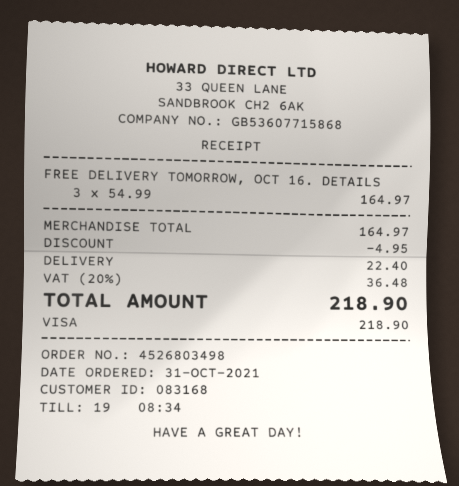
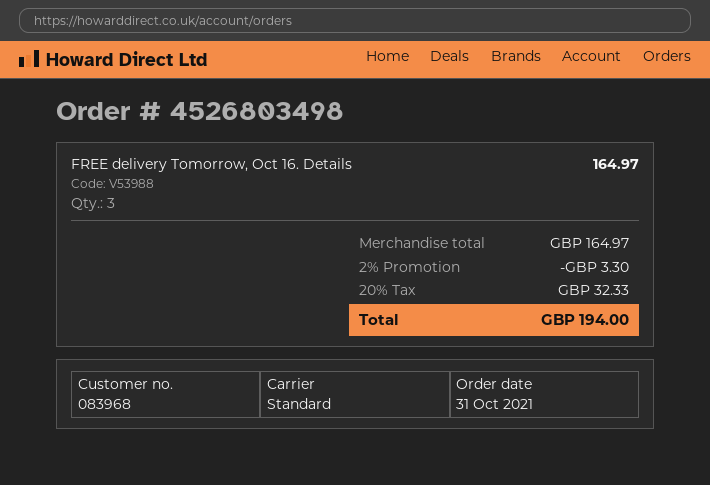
customer number: 083168 -> 083968
discount: 4.95 -> 3.30
shipping: 22.40 -> none
tax: 20% = 36.48 -> 20% = 32.33
total: 218.90 -> 194.00

